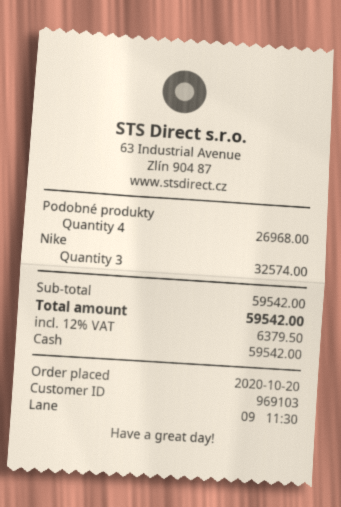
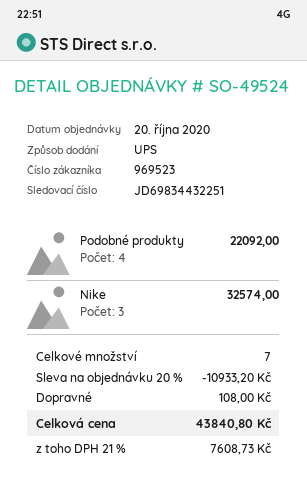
customer number: 969103 -> 969523
Podobné produkty: 4 for 26968.00 -> 4 for 22092.00
discount: none -> 20% = 10933.20
shipping: none -> 108.00
tax: 12% = 6379.50 -> 21% = 7608.73
total: 59542.00 -> 43840.80

